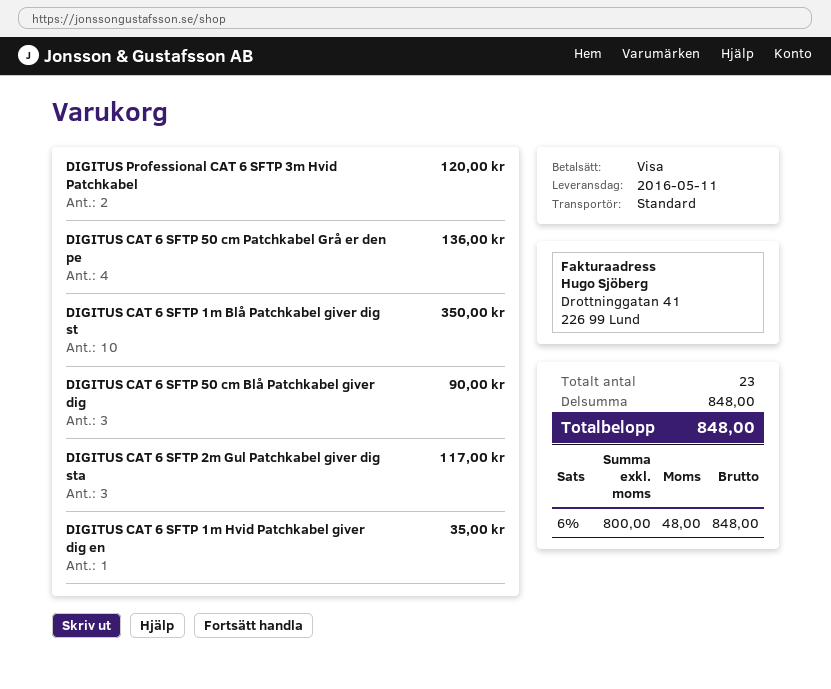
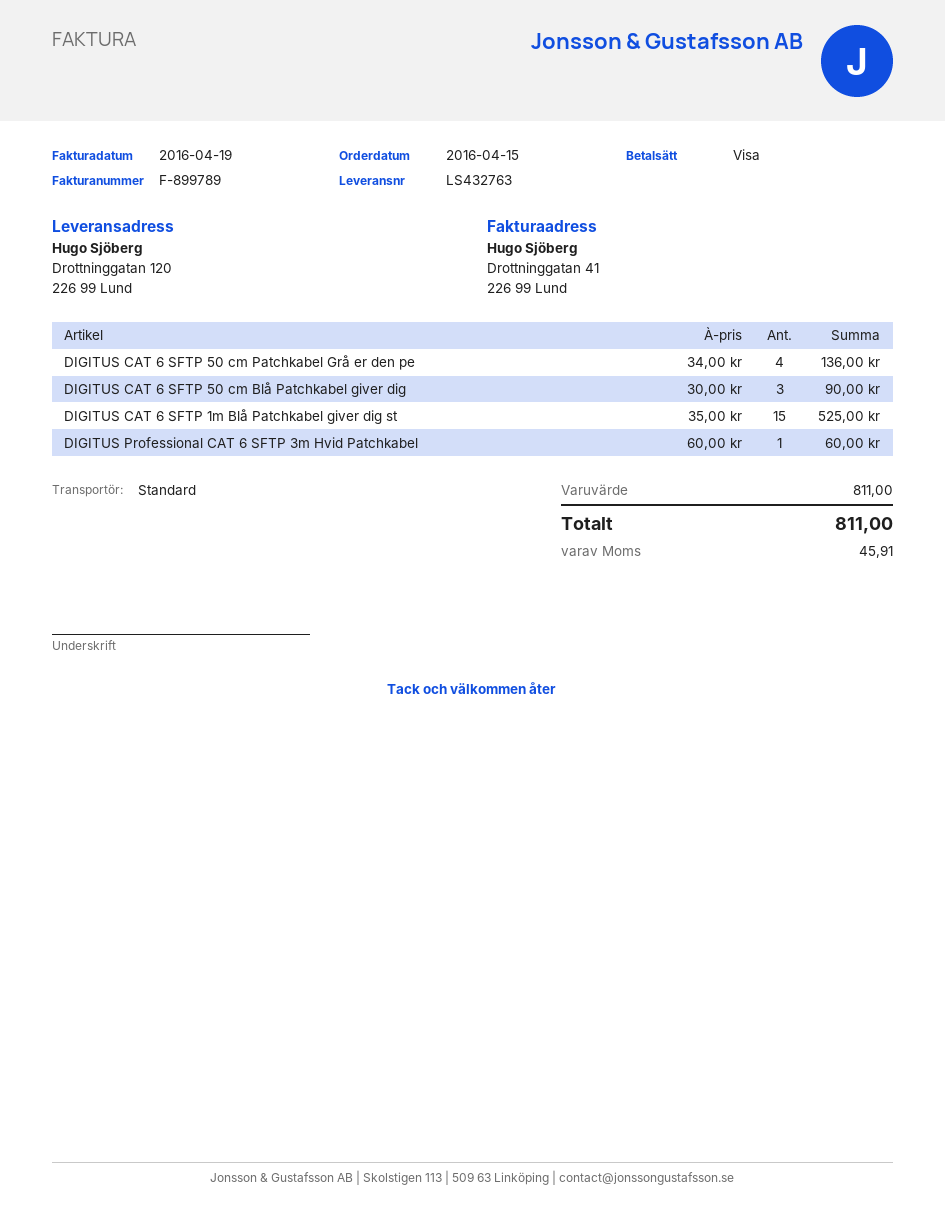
DIGITUS Professional CAT 6 SFTP 3m Hvid Patchkabel: 2 for 120.00 -> 1 for 60.00
DIGITUS CAT 6 SFTP 1m Blå Patchkabel giver dig st: 10 for 350.00 -> 15 for 525.00
DIGITUS CAT 6 SFTP 2m Gul Patchkabel giver dig sta: 3 for 117.00 -> none
DIGITUS CAT 6 SFTP 1m Hvid Patchkabel giver dig en: 1 for 35.00 -> none
subtotal: 848.00 -> 811.00
tax: 48.00 -> 45.91
total: 848.00 -> 811.00

